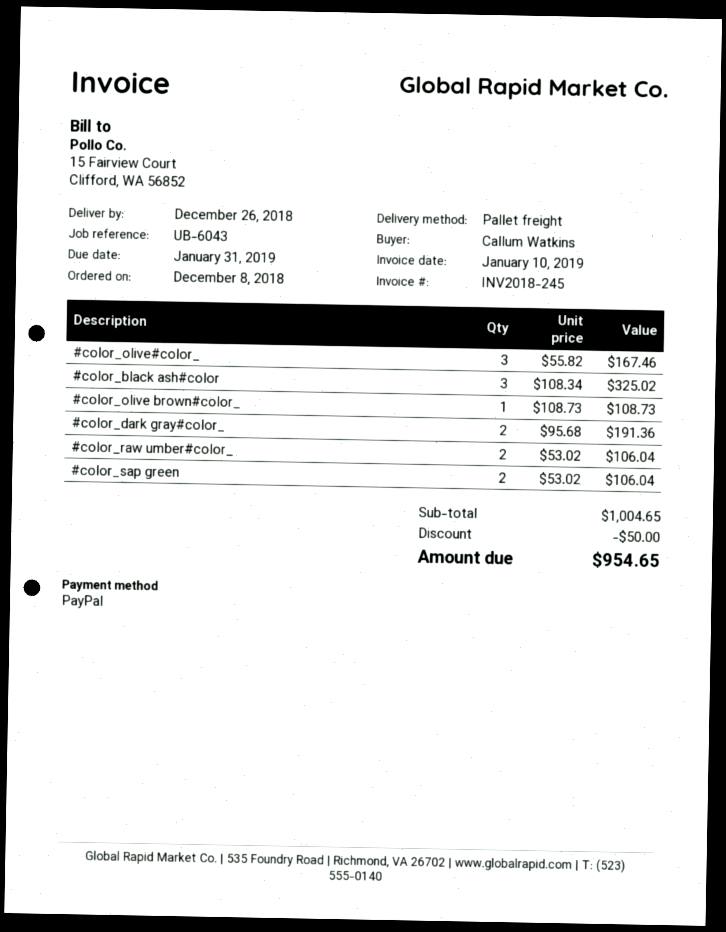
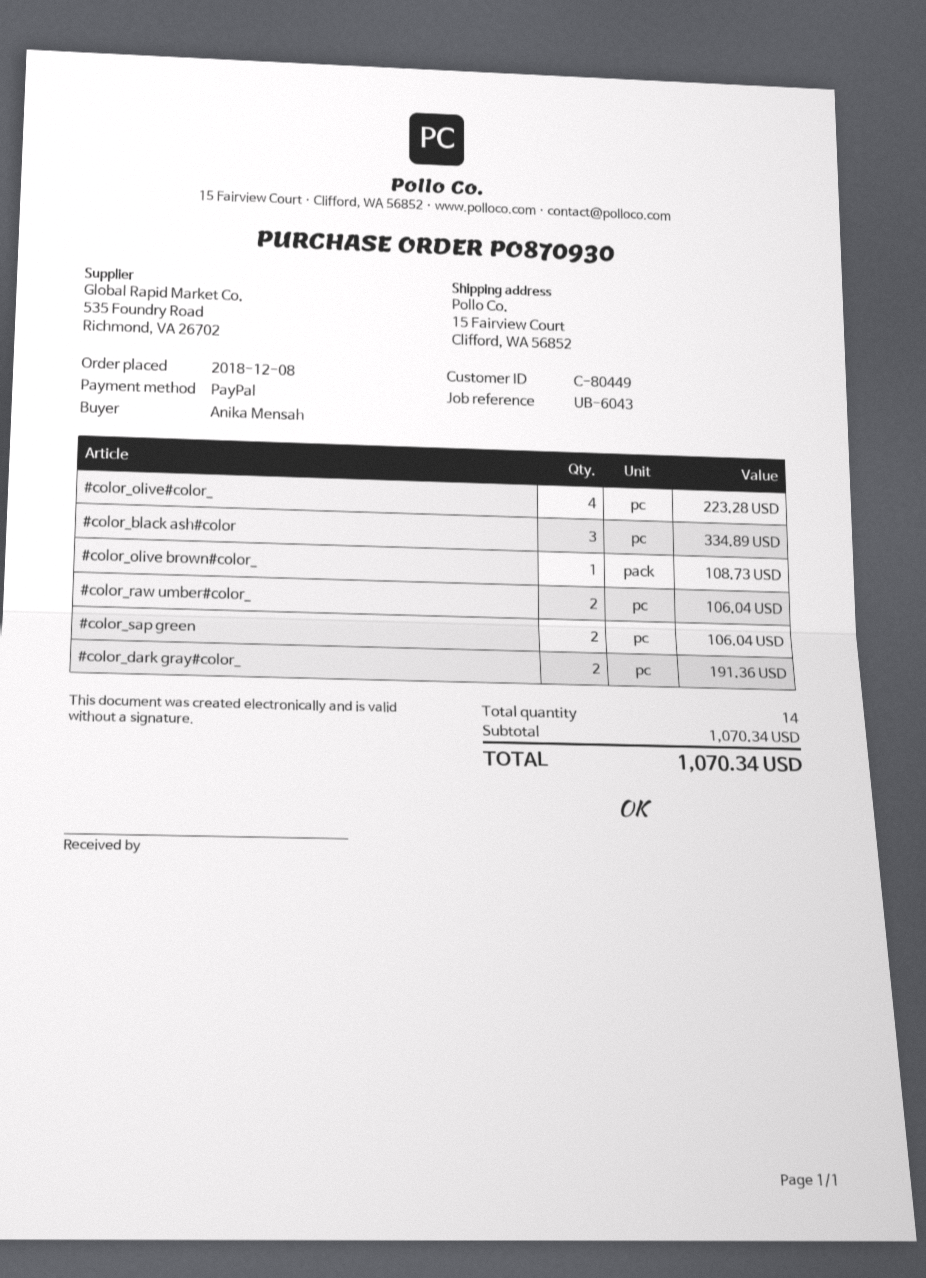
ordered by: Callum Watkins -> Anika Mensah
#color_olive#color_: 3 for 167.46 -> 4 for 223.28
#color_black ash#color: 3 for 325.02 -> 3 for 334.89
subtotal: 1004.65 -> 1070.34
discount: 50.00 -> none
total: 954.65 -> 1070.34

